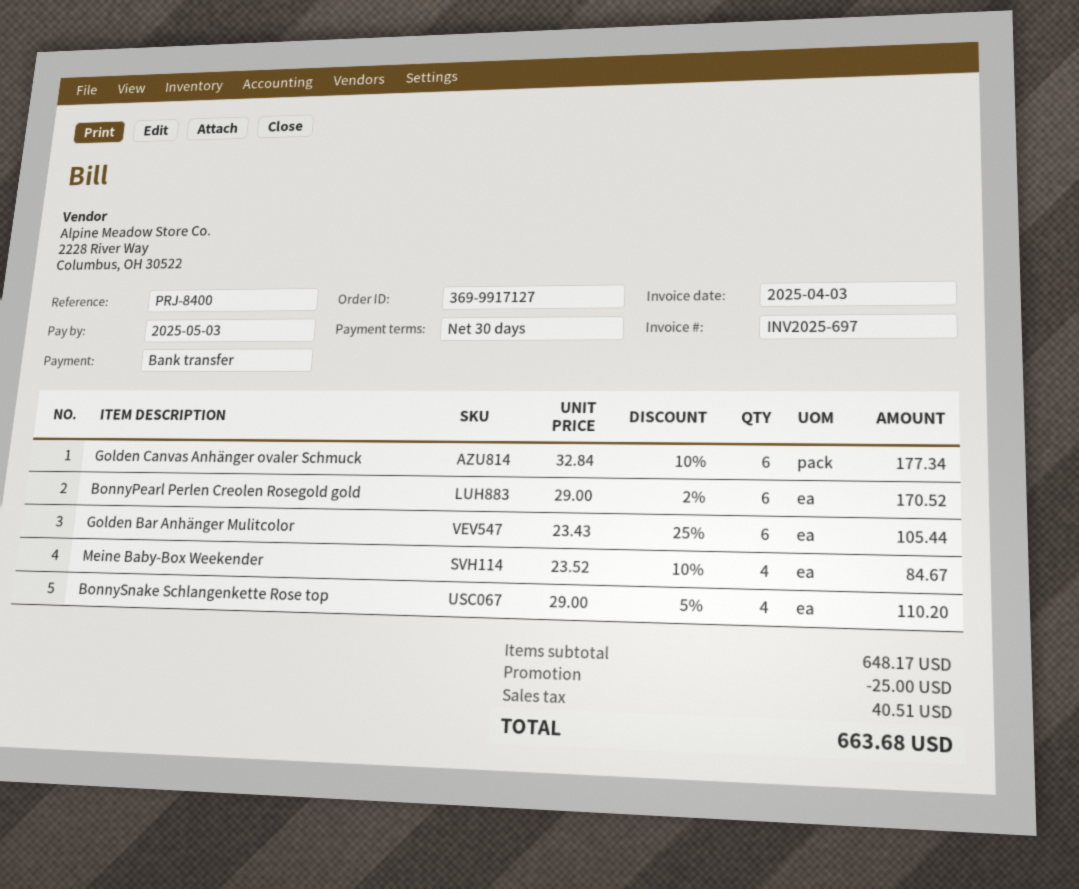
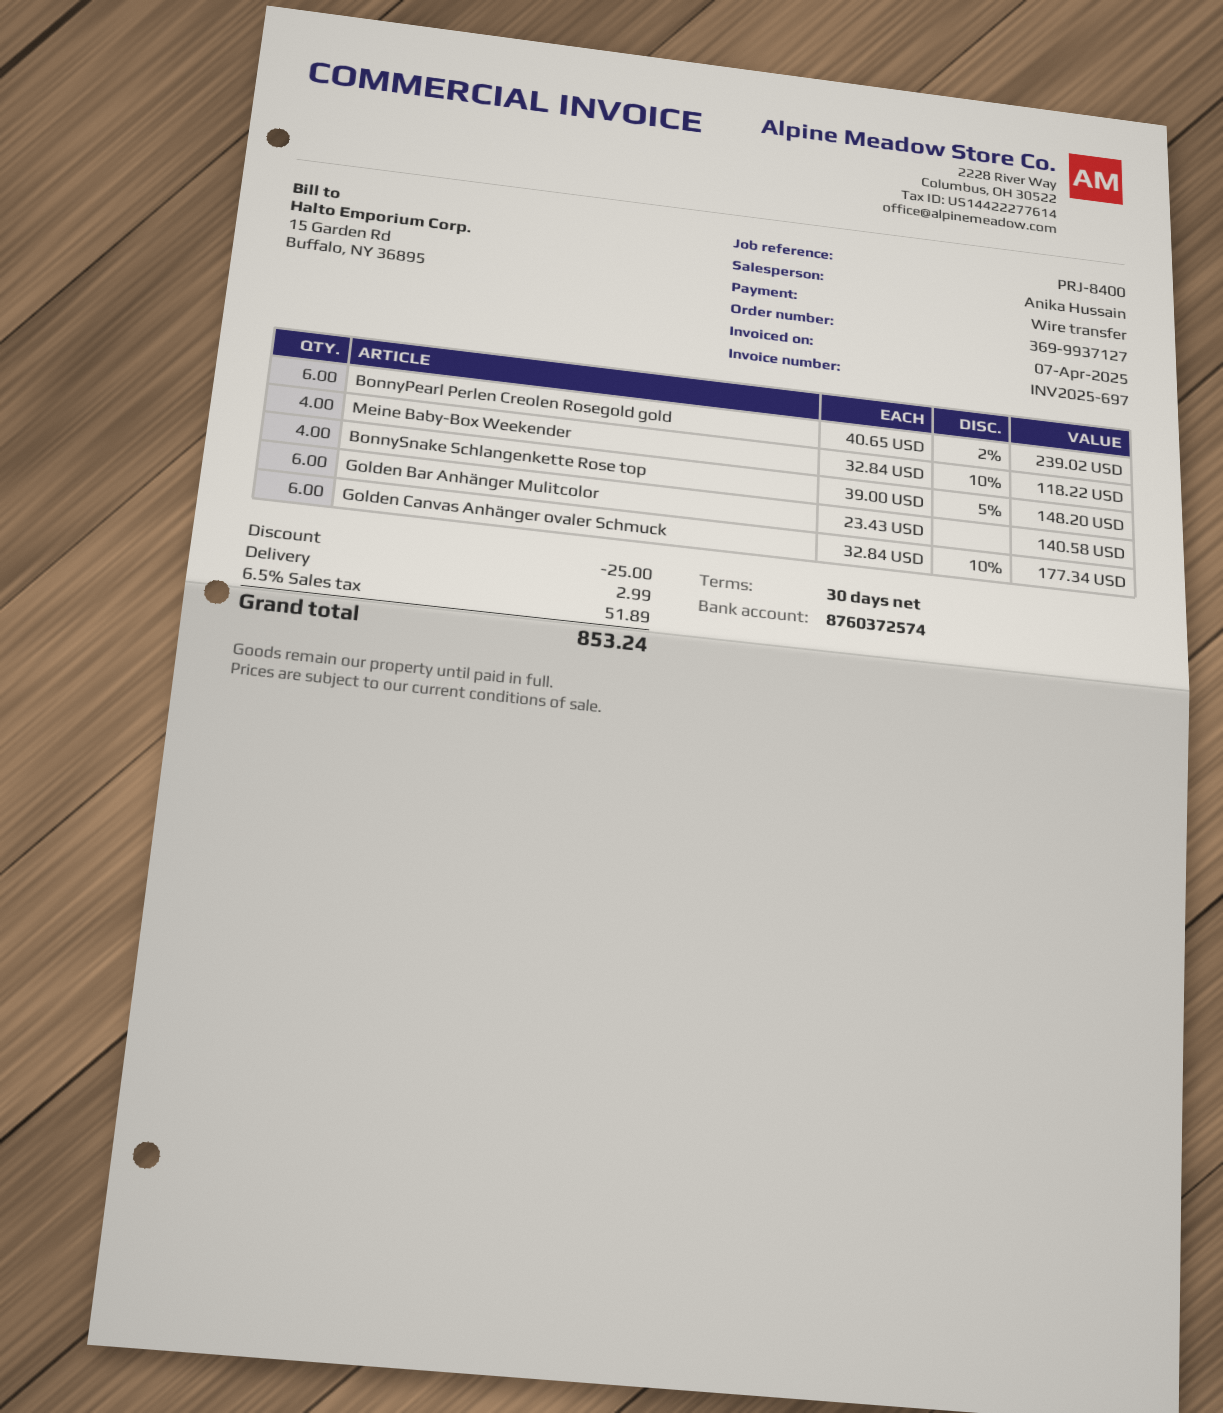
order number: 369-9917127 -> 369-9937127
invoice date: 2025-04-03 -> 2025-04-07
BonnyPearl Perlen Creolen Rosegold gold: 6 x 29.00 - 2% = 170.52 -> 6 x 40.65 - 2% = 239.02
Golden Bar Anhänger Mulitcolor: 6 x 23.43 - 25% = 105.44 -> 6 x 23.43 = 140.58
Meine Baby-Box Weekender: 4 x 23.52 - 10% = 84.67 -> 4 x 32.84 - 10% = 118.22
BonnySnake Schlangenkette Rose top: 4 x 29.00 - 5% = 110.20 -> 4 x 39.00 - 5% = 148.20
shipping: none -> 2.99
tax: 40.51 -> 51.89
total: 663.68 -> 853.24

